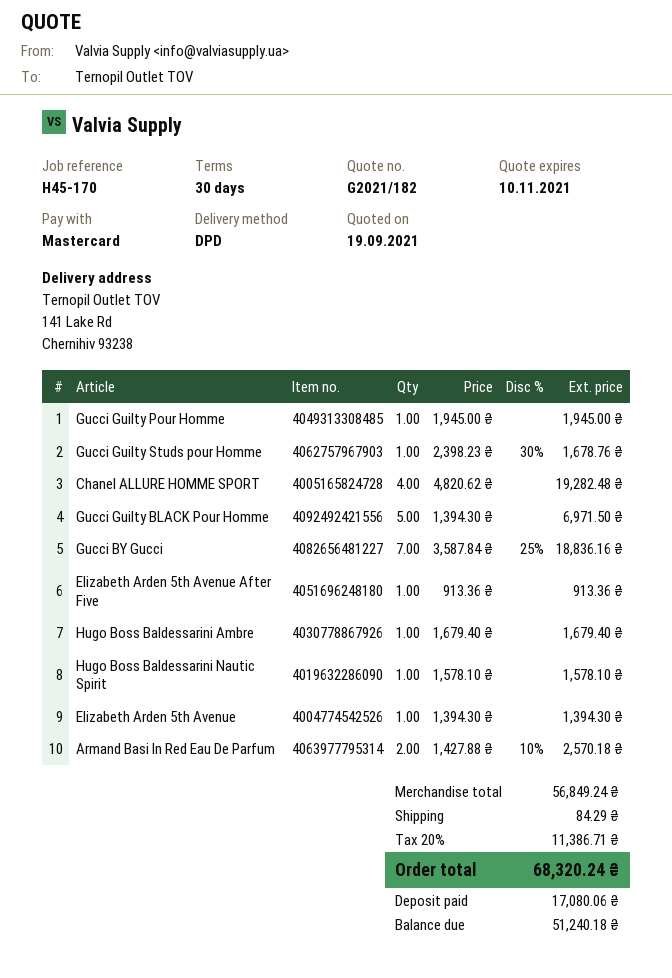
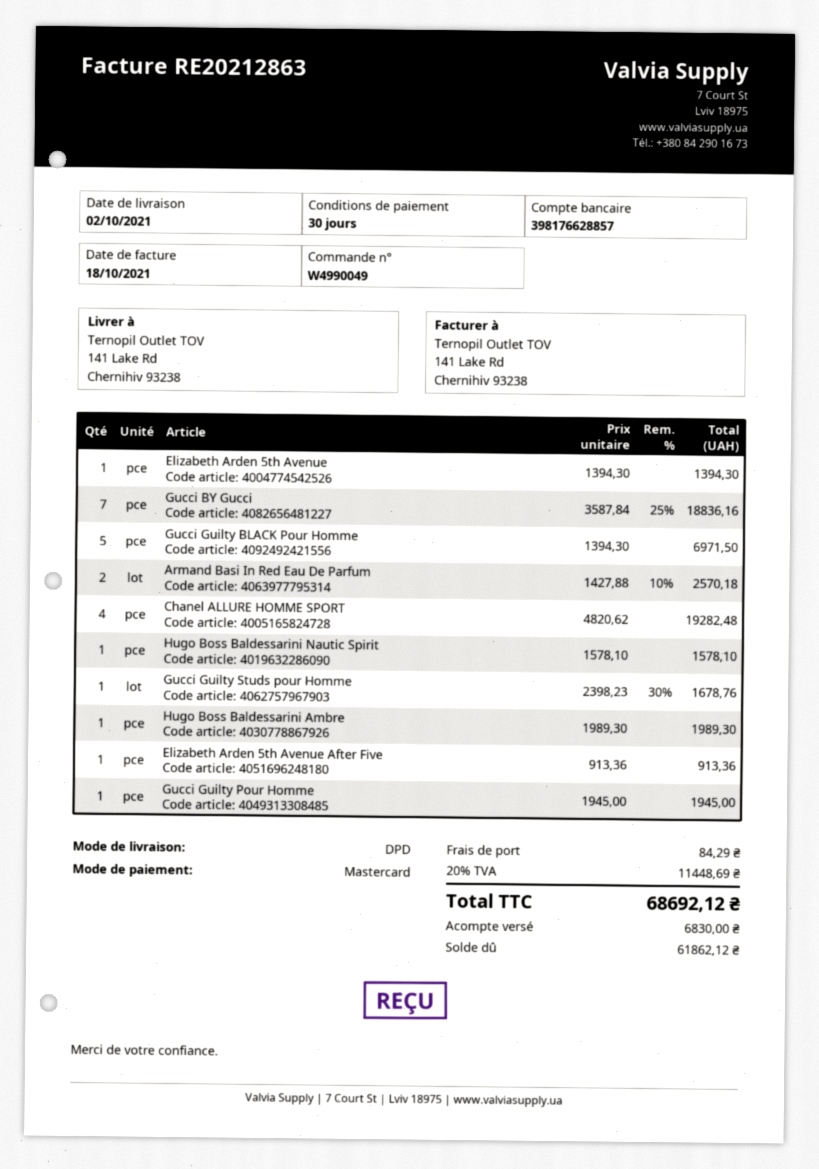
Hugo Boss Baldessarini Ambre: 1 x 1679.40 = 1679.40 -> 1 x 1989.30 = 1989.30
tax: 20% = 11386.71 -> 20% = 11448.69
total: 68320.24 -> 68692.12
deposit: 17080.06 -> 6830.00
balance: 51240.18 -> 61862.12

